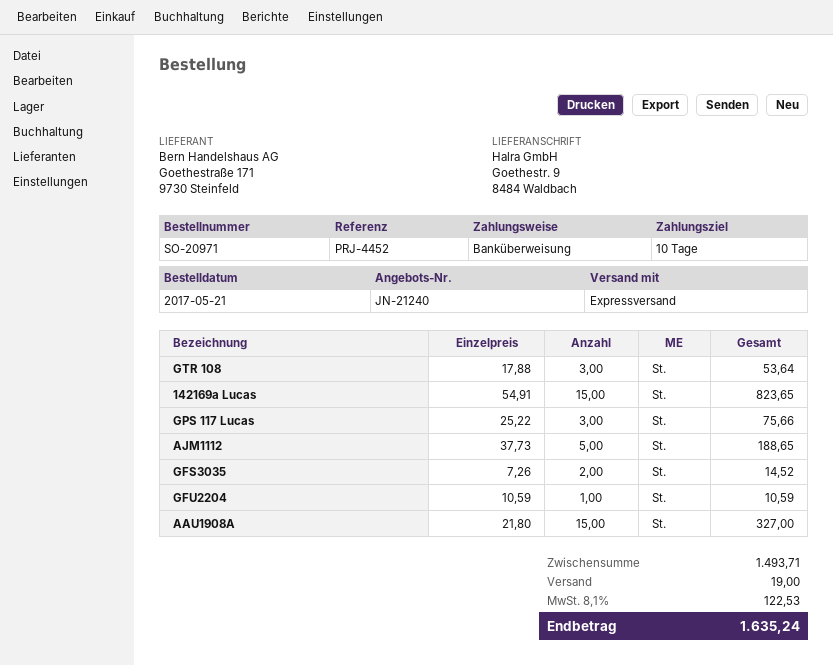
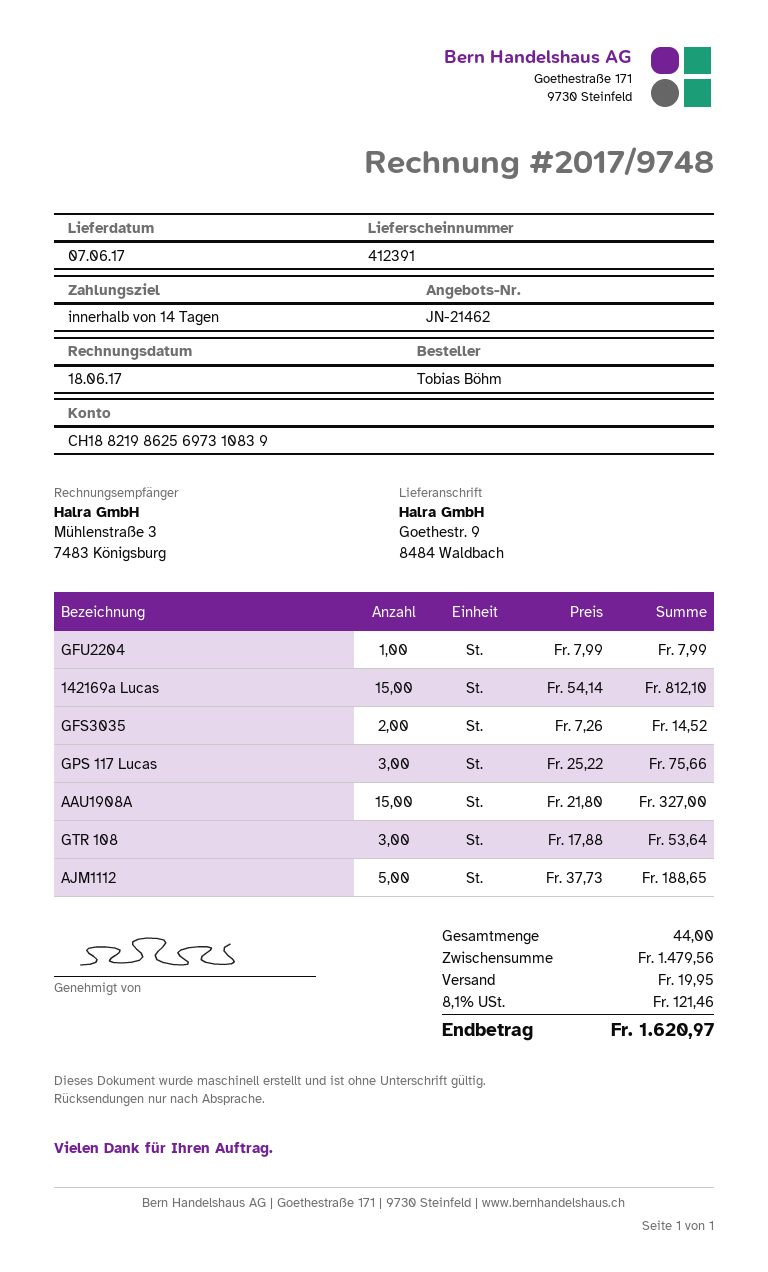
quote number: JN-21240 -> JN-21462
payment terms: 10 days -> 14 days
142169a Lucas: 15 x 54.91 = 823.65 -> 15 x 54.14 = 812.10
GFU2204: 1 x 10.59 = 10.59 -> 1 x 7.99 = 7.99
subtotal: 1493.71 -> 1479.56
shipping: 19.00 -> 19.95
tax: 8.1% = 122.53 -> 8.1% = 121.46
total: 1635.24 -> 1620.97

